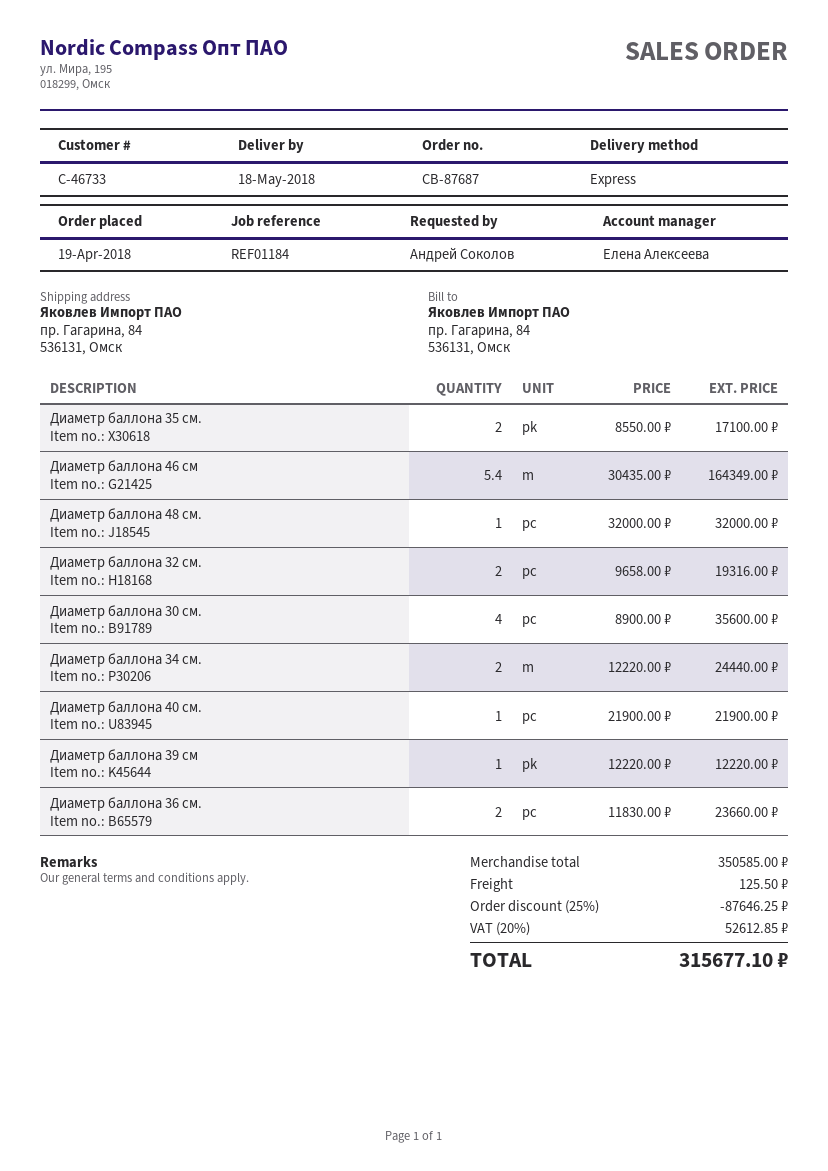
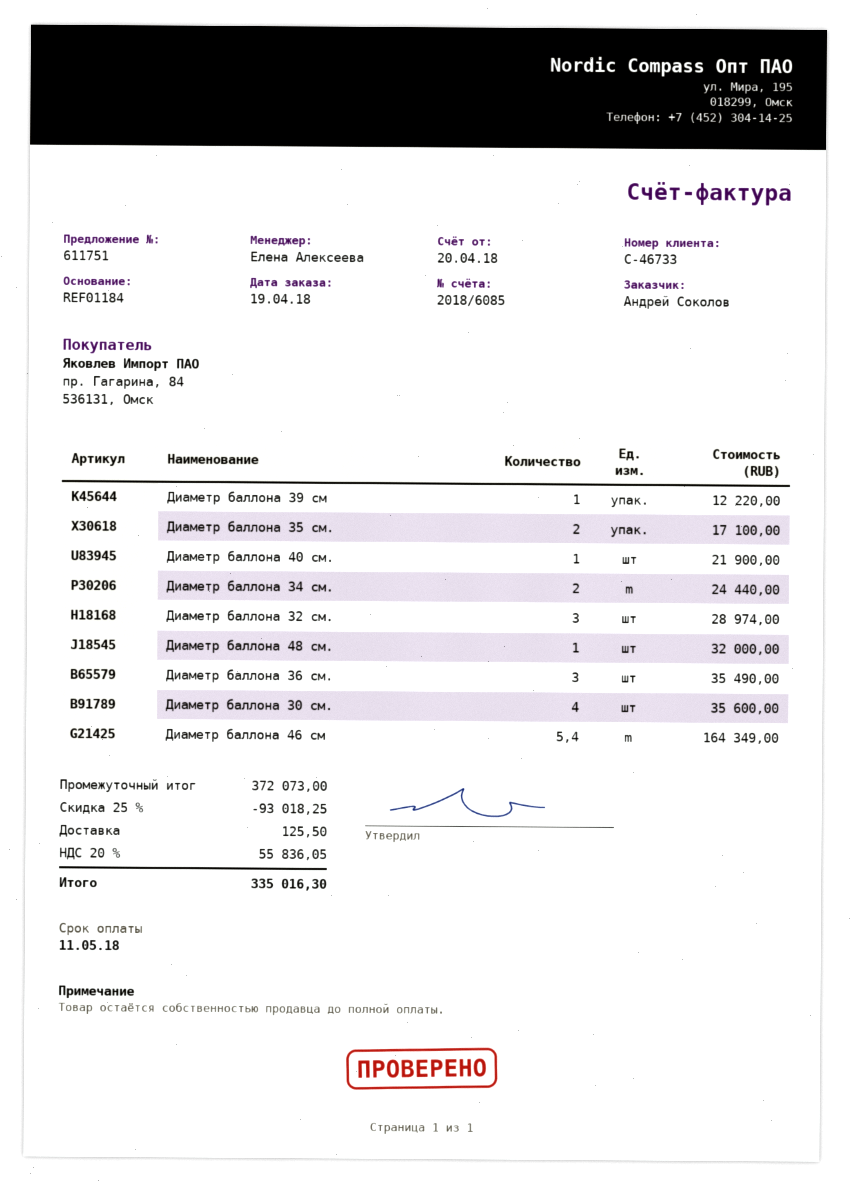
Диаметр баллона 32 см.: 2 for 19316.00 -> 3 for 28974.00
Диаметр баллона 36 см.: 2 for 23660.00 -> 3 for 35490.00
subtotal: 350585.00 -> 372073.00
discount: 25% = 87646.25 -> 25% = 93018.25
tax: 20% = 52612.85 -> 20% = 55836.05
total: 315677.10 -> 335016.30

